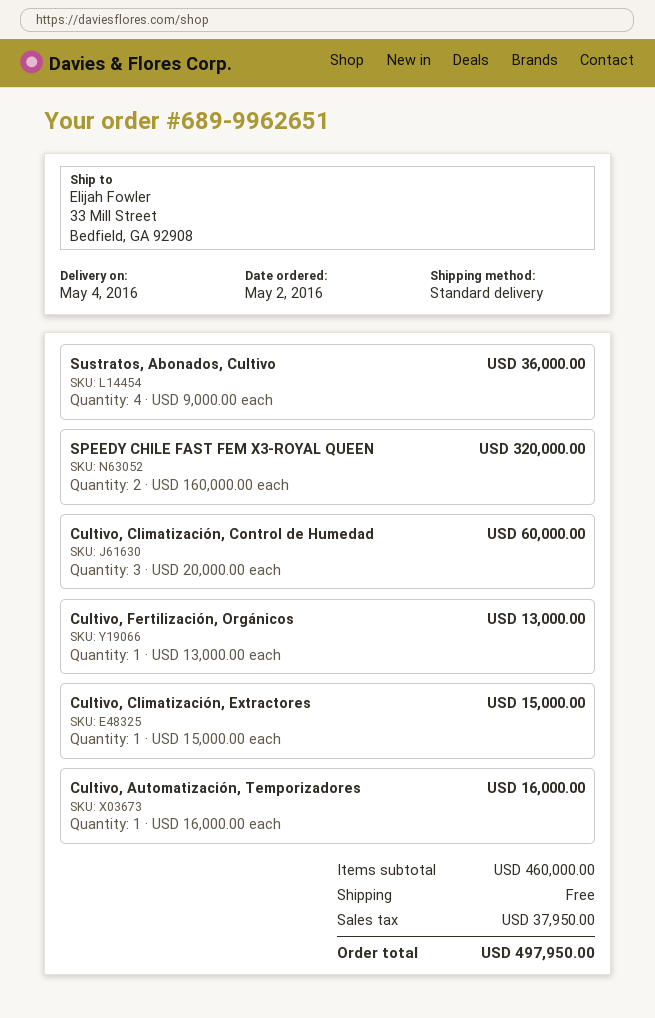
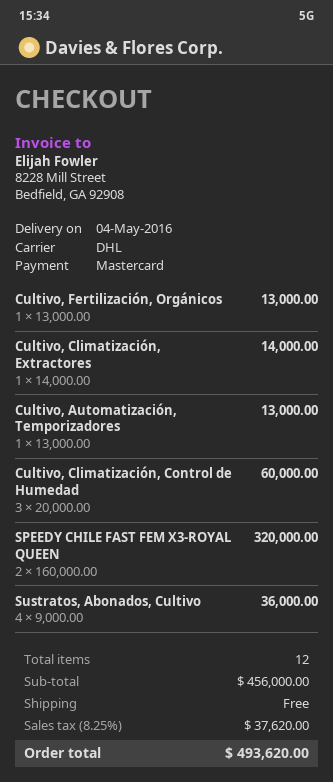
shipping method: standard -> DHL
Cultivo, Climatización, Extractores: 1 x 15000.00 = 15000.00 -> 1 x 14000.00 = 14000.00
Cultivo, Automatización, Temporizadores: 1 x 16000.00 = 16000.00 -> 1 x 13000.00 = 13000.00
subtotal: 460000.00 -> 456000.00
tax: 37950.00 -> 37620.00
total: 497950.00 -> 493620.00

